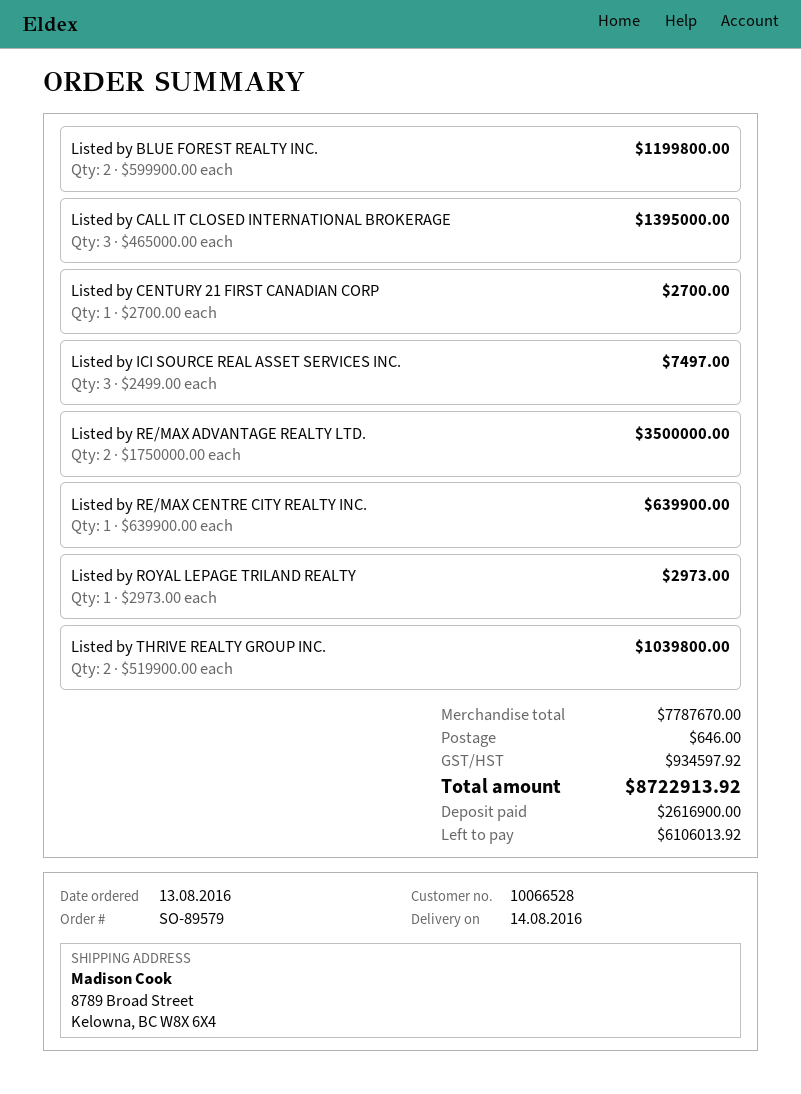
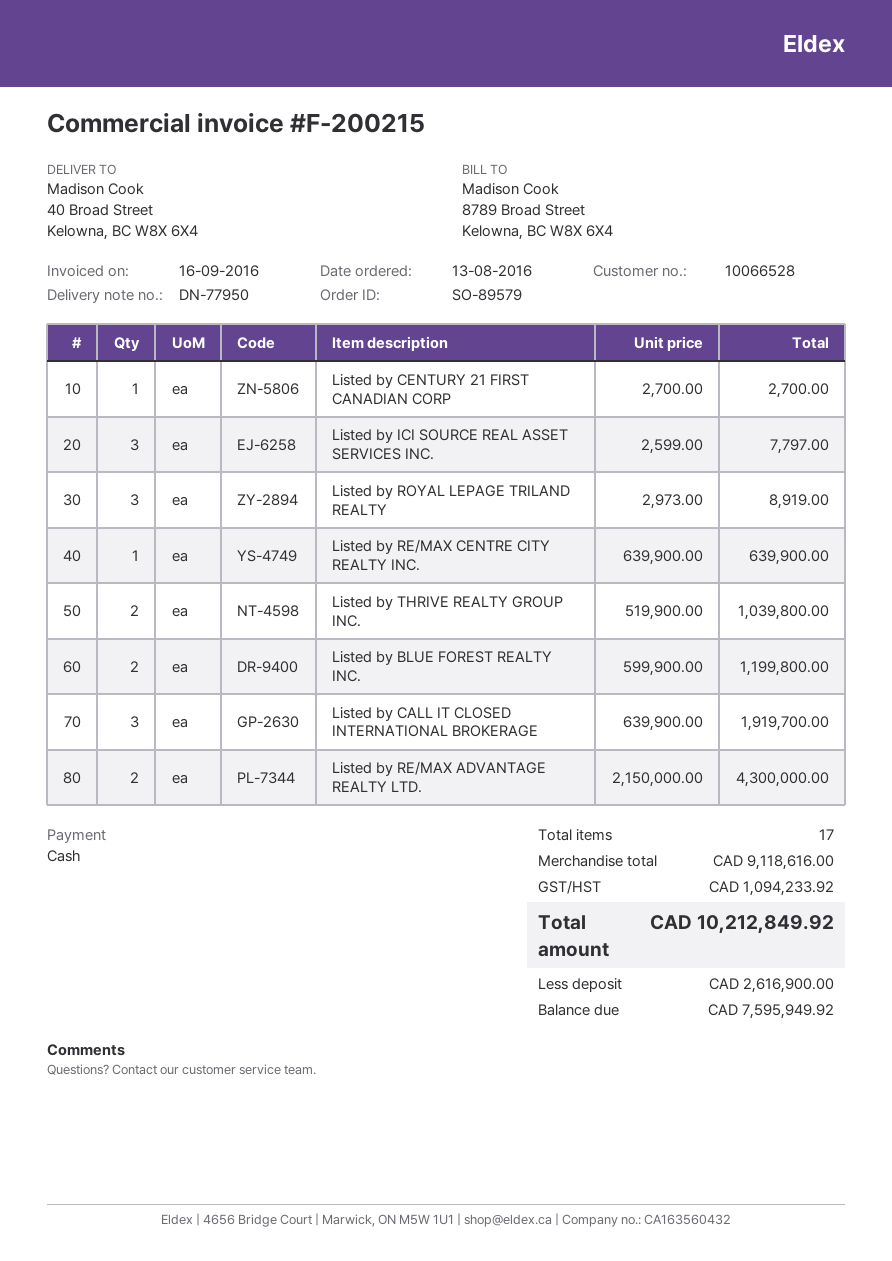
ship to: 8789 Broad Street, Kelowna, BC W8X 6X4 -> 40 Broad Street, Kelowna, BC W8X 6X4
Listed by CALL IT CLOSED INTERNATIONAL BROKERAGE: 3 x 465000.00 = 1395000.00 -> 3 x 639900.00 = 1919700.00
Listed by ICI SOURCE REAL ASSET SERVICES INC.: 3 x 2499.00 = 7497.00 -> 3 x 2599.00 = 7797.00
Listed by RE/MAX ADVANTAGE REALTY LTD.: 2 x 1750000.00 = 3500000.00 -> 2 x 2150000.00 = 4300000.00
Listed by ROYAL LEPAGE TRILAND REALTY: 1 x 2973.00 = 2973.00 -> 3 x 2973.00 = 8919.00
subtotal: 7787670.00 -> 9118616.00
shipping: 646.00 -> none
tax: 934597.92 -> 1094233.92
total: 8722913.92 -> 10212849.92
balance: 6106013.92 -> 7595949.92

